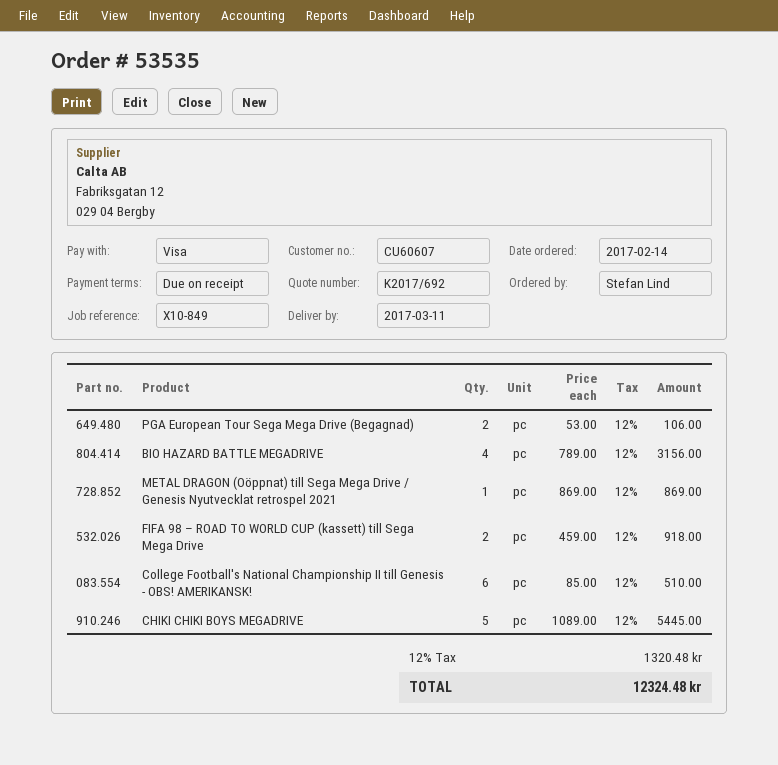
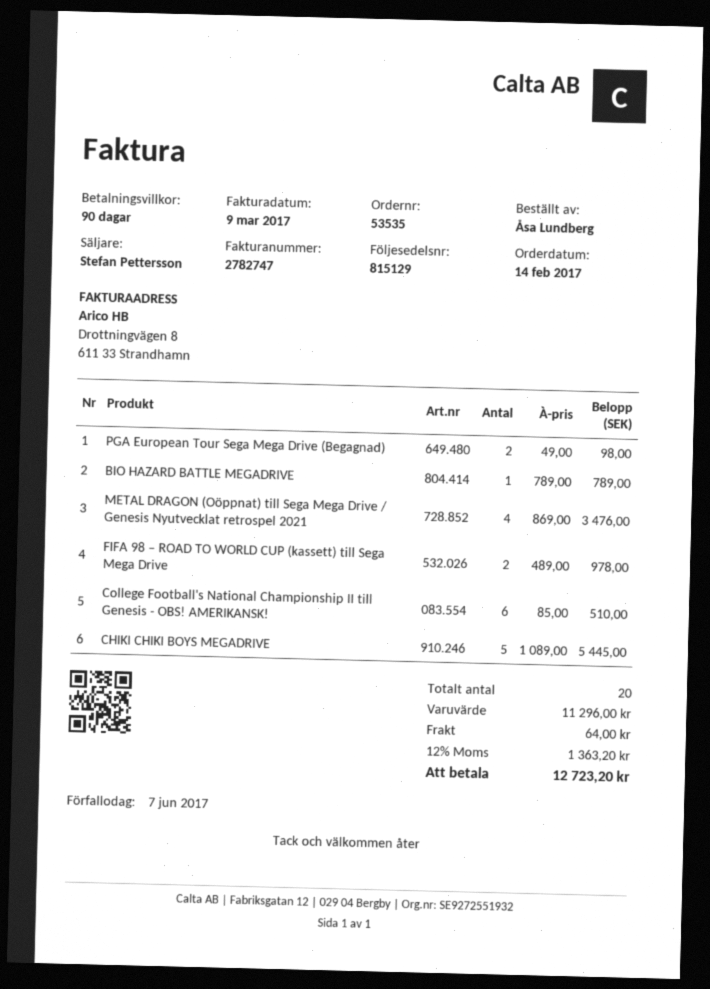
payment terms: on receipt -> 90 days
ordered by: Stefan Lind -> Åsa Lundberg
PGA European Tour Sega Mega Drive (Begagnad): 2 x 53.00 = 106.00 -> 2 x 49.00 = 98.00
BIO HAZARD BATTLE MEGADRIVE: 4 x 789.00 = 3156.00 -> 1 x 789.00 = 789.00
METAL DRAGON (Oöppnat) till Sega Mega Drive / Genesis Nyutvecklat retrospel 2021: 1 x 869.00 = 869.00 -> 4 x 869.00 = 3476.00
FIFA 98 – ROAD TO WORLD CUP (kassett) till Sega Mega Drive: 2 x 459.00 = 918.00 -> 2 x 489.00 = 978.00
shipping: none -> 64.00
tax: 12% = 1320.48 -> 12% = 1363.20
total: 12324.48 -> 12723.20

